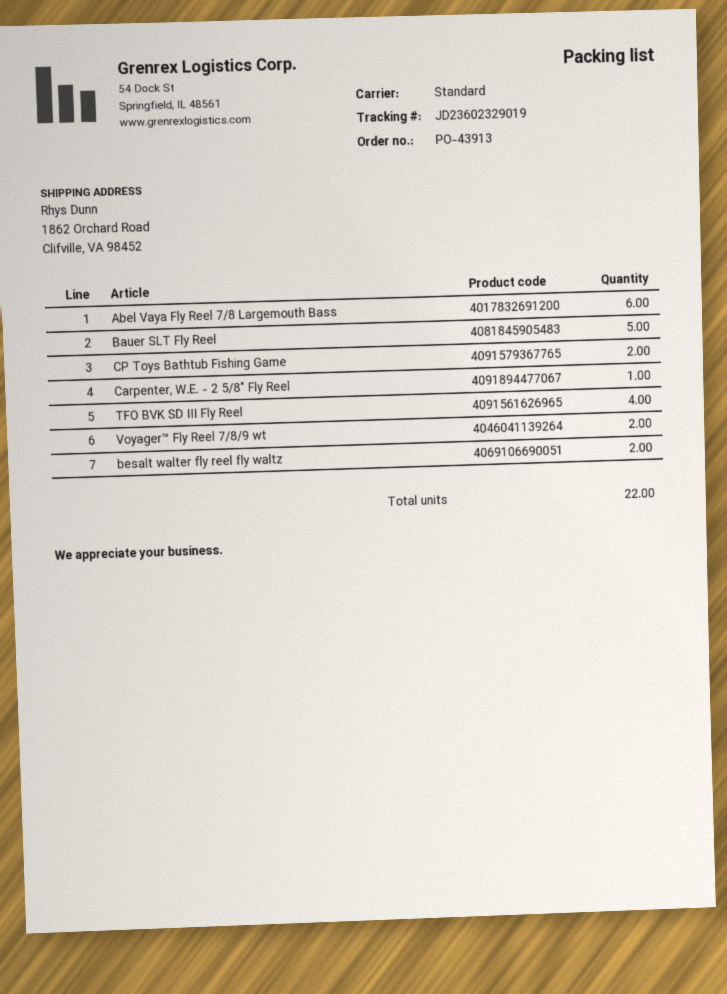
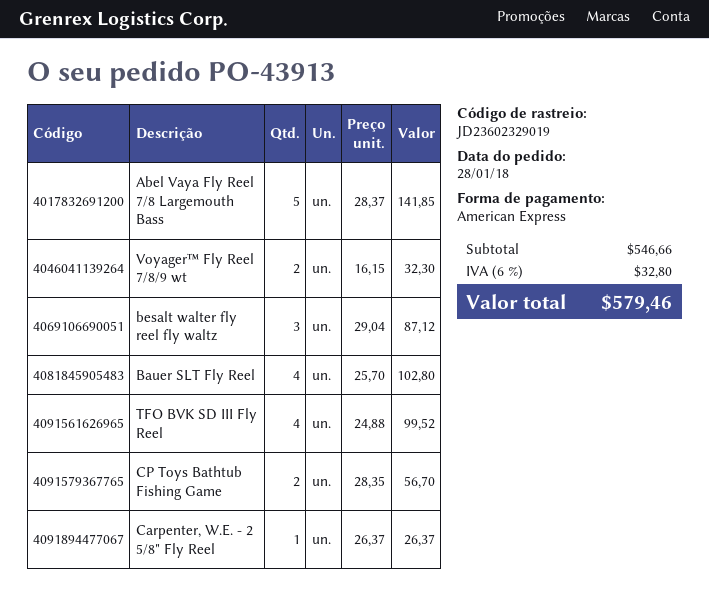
Abel Vaya Fly Reel 7/8 Largemouth Bass: 6 -> 5
Bauer SLT Fly Reel: 5 -> 4
besalt walter fly reel fly waltz: 2 -> 3

